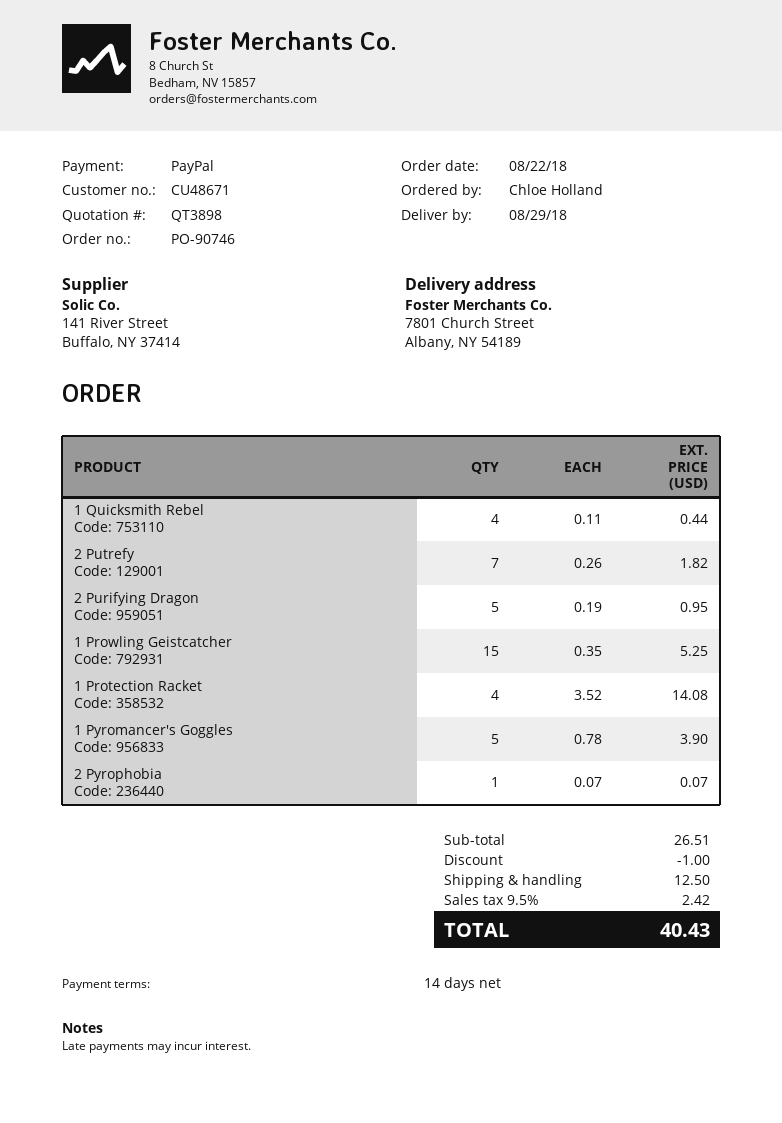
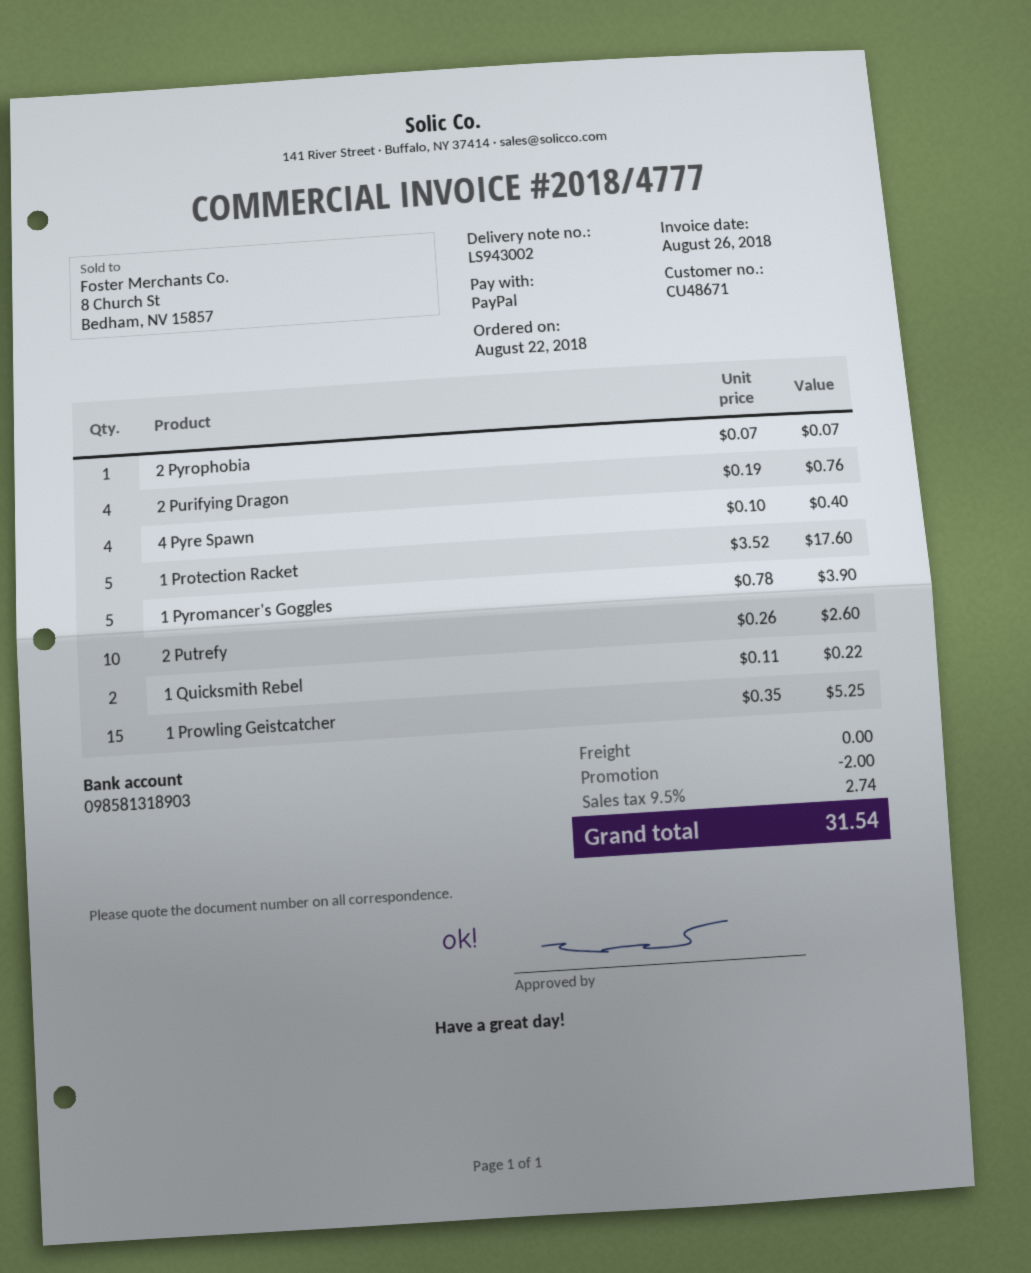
1 Quicksmith Rebel: 4 x 0.11 = 0.44 -> 2 x 0.11 = 0.22
2 Putrefy: 7 x 0.26 = 1.82 -> 10 x 0.26 = 2.60
2 Purifying Dragon: 5 x 0.19 = 0.95 -> 4 x 0.19 = 0.76
1 Protection Racket: 4 x 3.52 = 14.08 -> 5 x 3.52 = 17.60
4 Pyre Spawn: none -> 4 x 0.10 = 0.40
discount: 1.00 -> 2.00
shipping: 12.50 -> 0.00
tax: 9.5% = 2.42 -> 9.5% = 2.74
total: 40.43 -> 31.54

